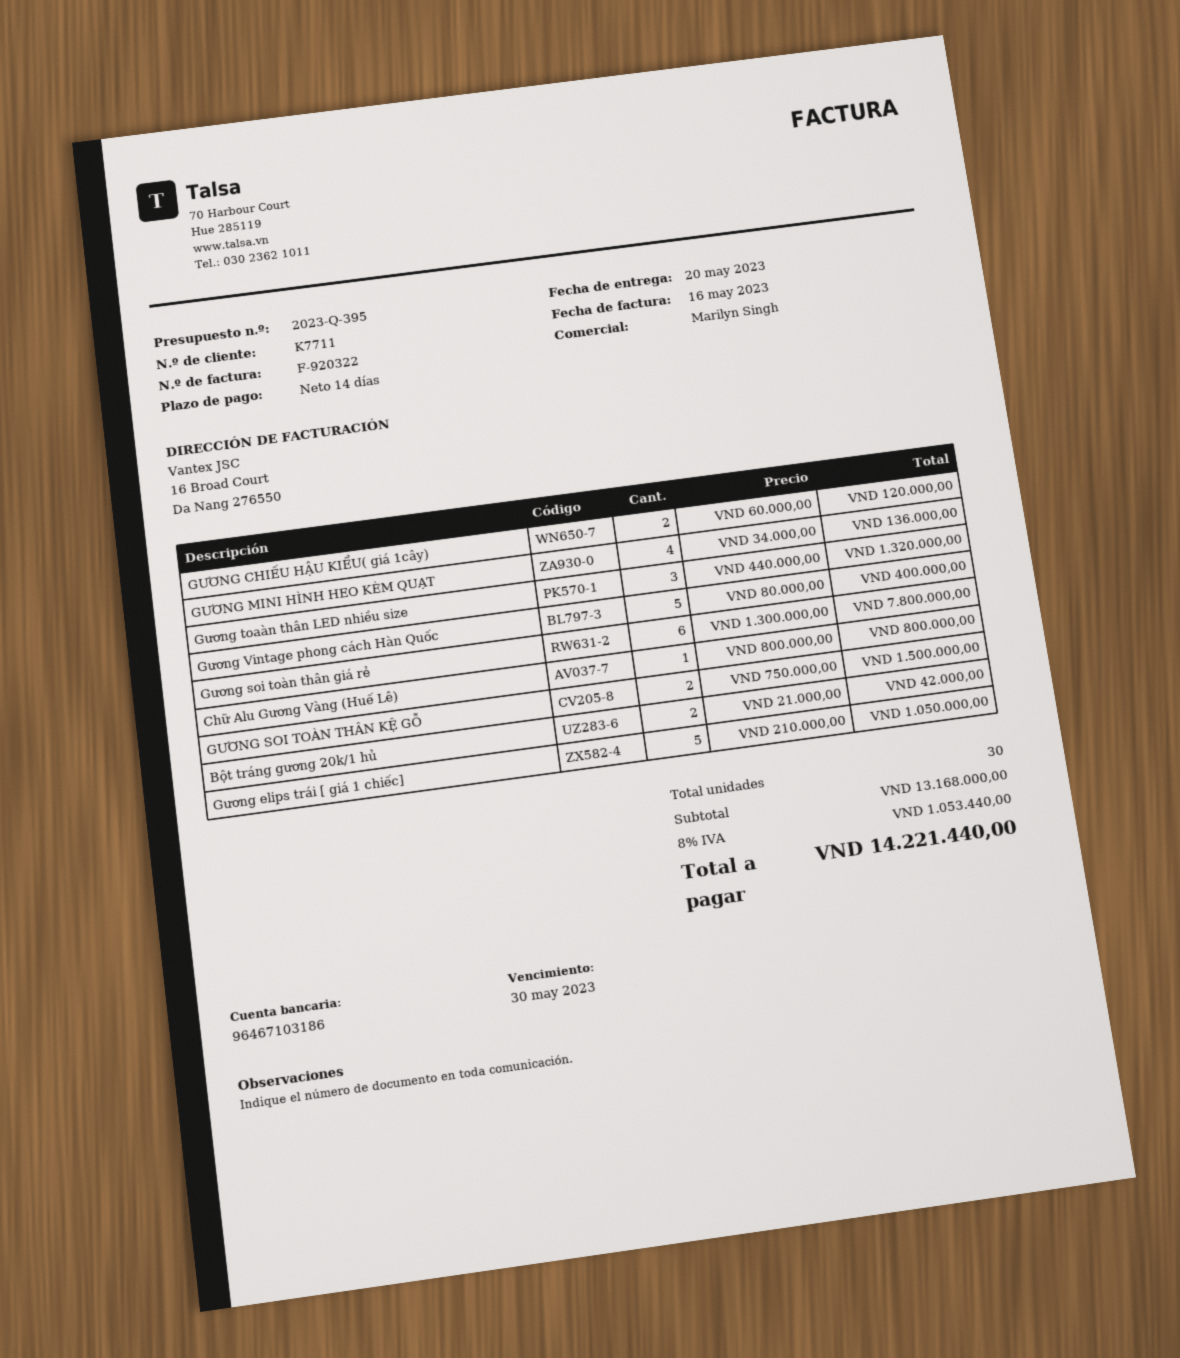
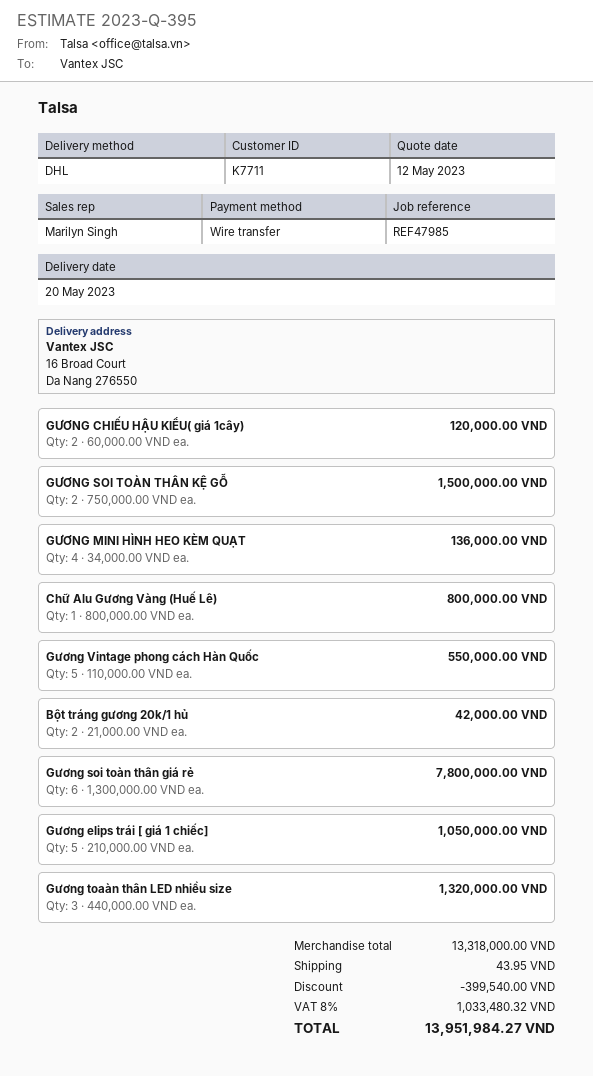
Gương Vintage phong cách Hàn Quốc: 5 x 80000.00 = 400000.00 -> 5 x 110000.00 = 550000.00
subtotal: 13168000.00 -> 13318000.00
discount: none -> 399540.00
shipping: none -> 43.95
tax: 8% = 1053440.00 -> 8% = 1033480.32
total: 14221440.00 -> 13951984.27

